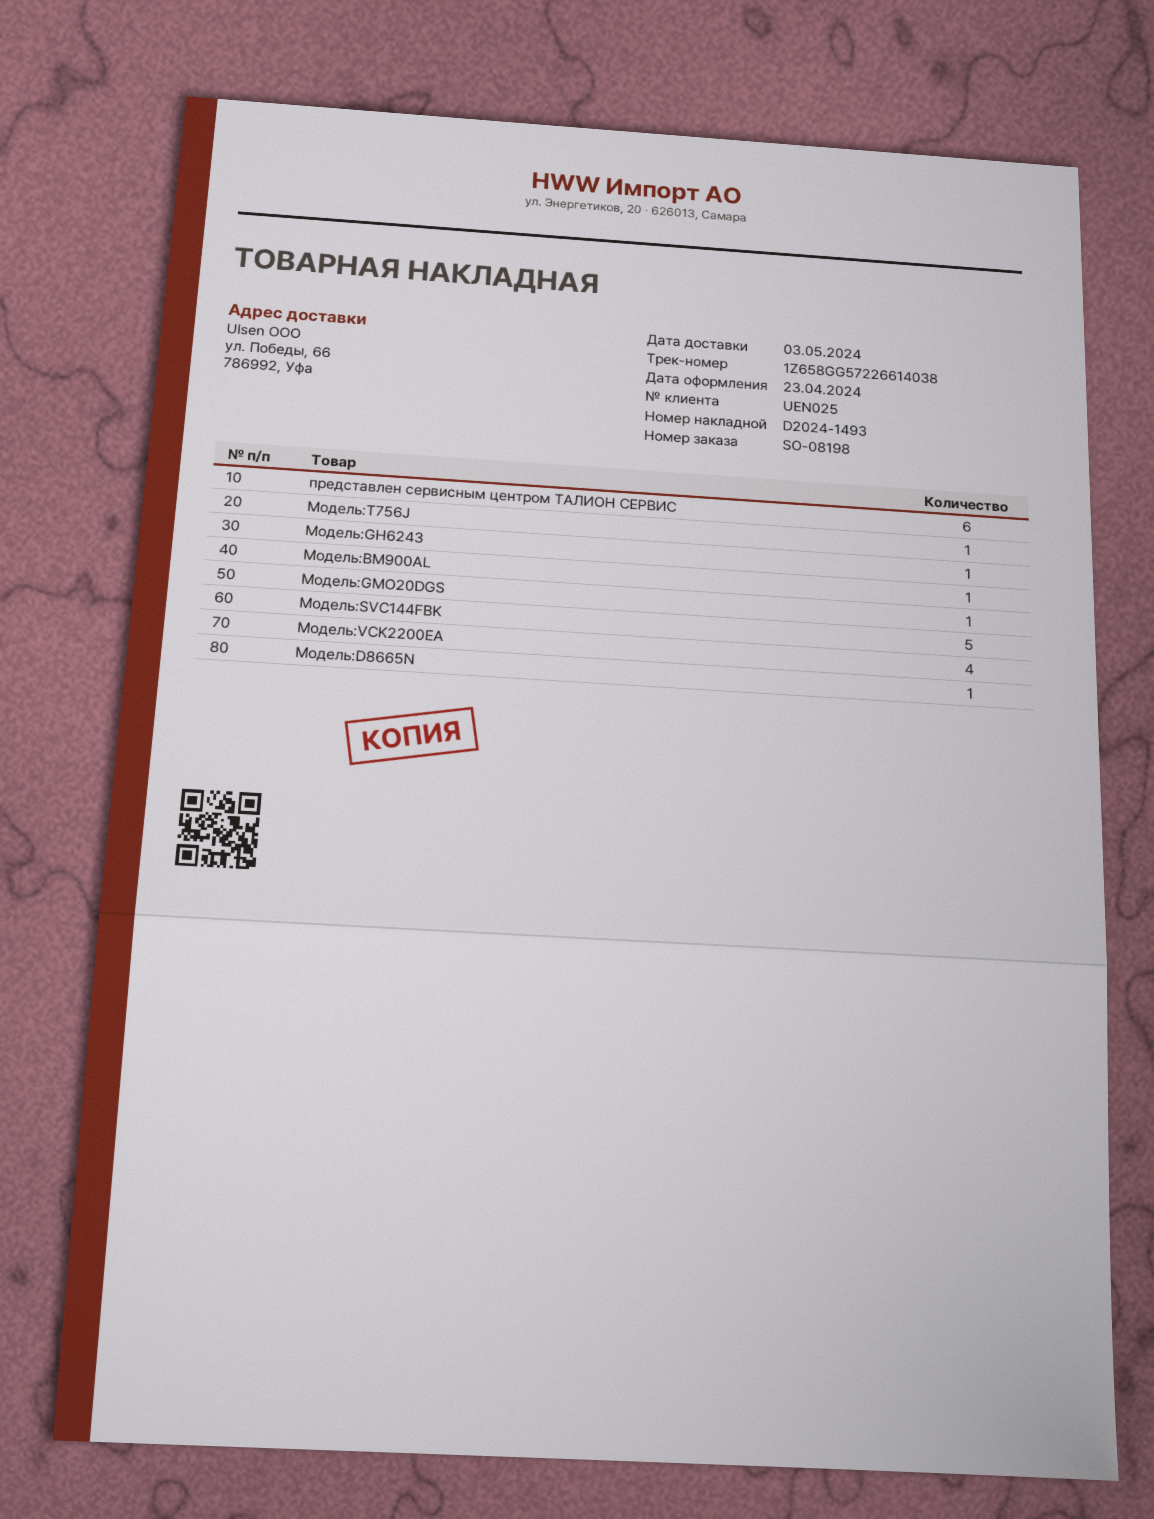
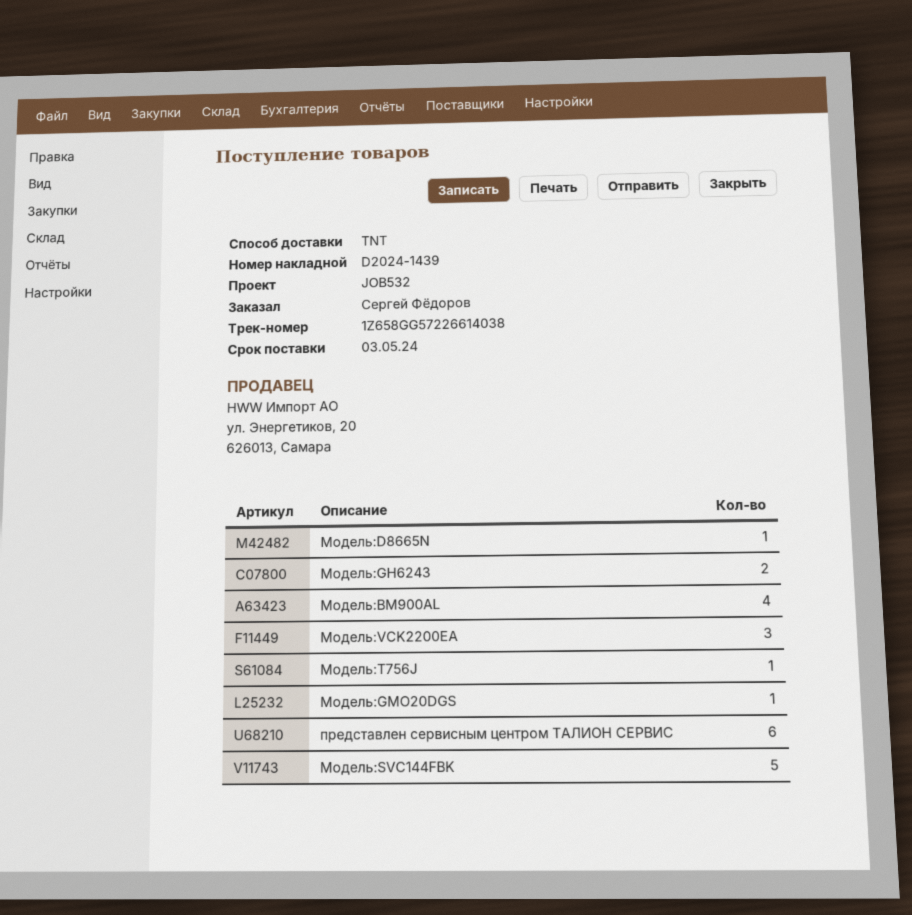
delivery note number: D2024-1493 -> D2024-1439
Модель:GH6243: 1 -> 2
Модель:BM900AL: 1 -> 4
Модель:VCK2200EA: 4 -> 3

